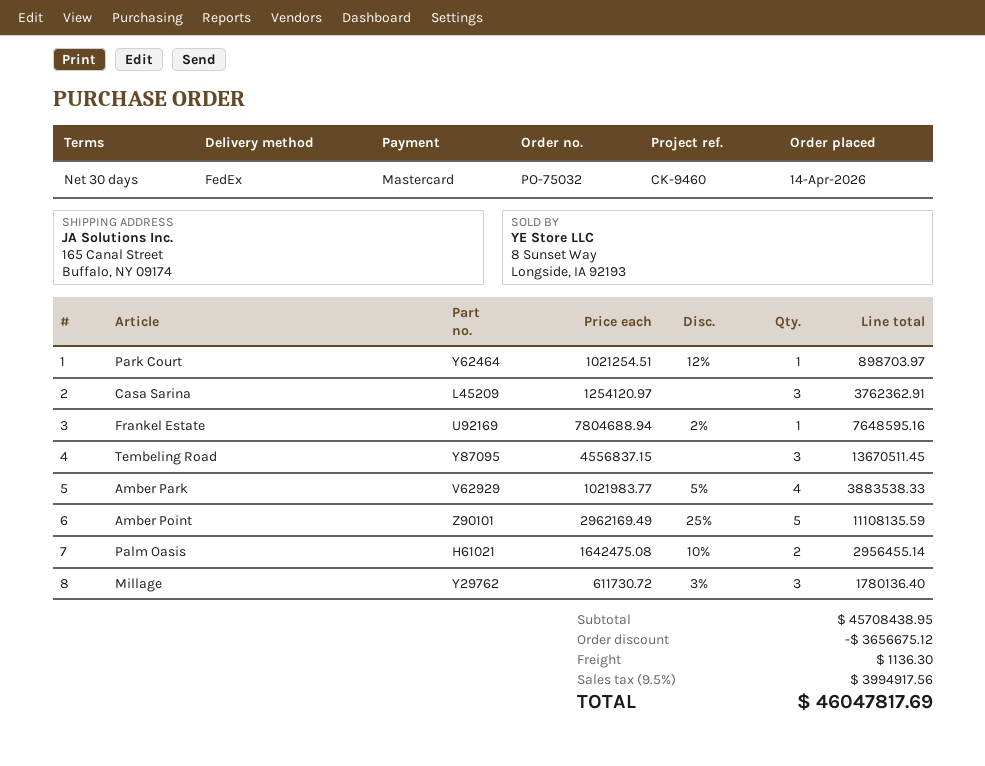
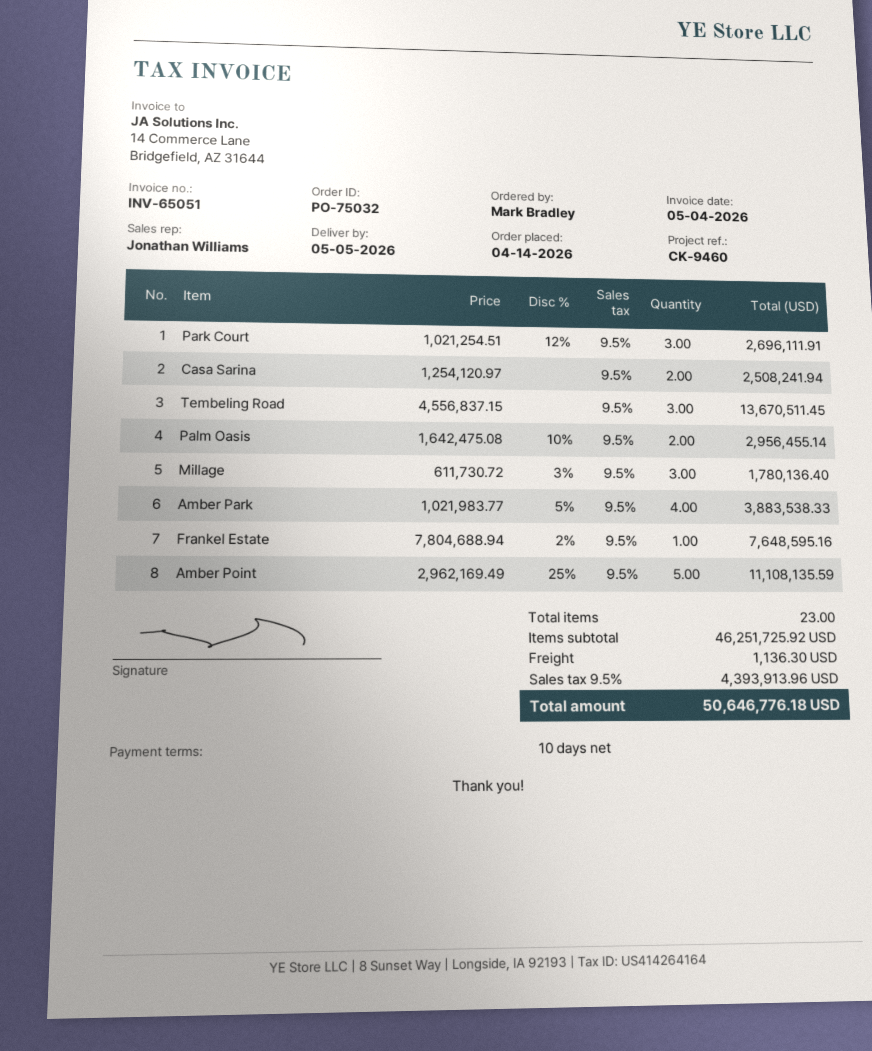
payment terms: 30 days -> 10 days
Park Court: 1 x 1021254.51 - 12% = 898703.97 -> 3 x 1021254.51 - 12% = 2696111.91
Casa Sarina: 3 x 1254120.97 = 3762362.91 -> 2 x 1254120.97 = 2508241.94
subtotal: 45708438.95 -> 46251725.92
discount: 3656675.12 -> none
tax: 9.5% = 3994917.56 -> 9.5% = 4393913.96
total: 46047817.69 -> 50646776.18

